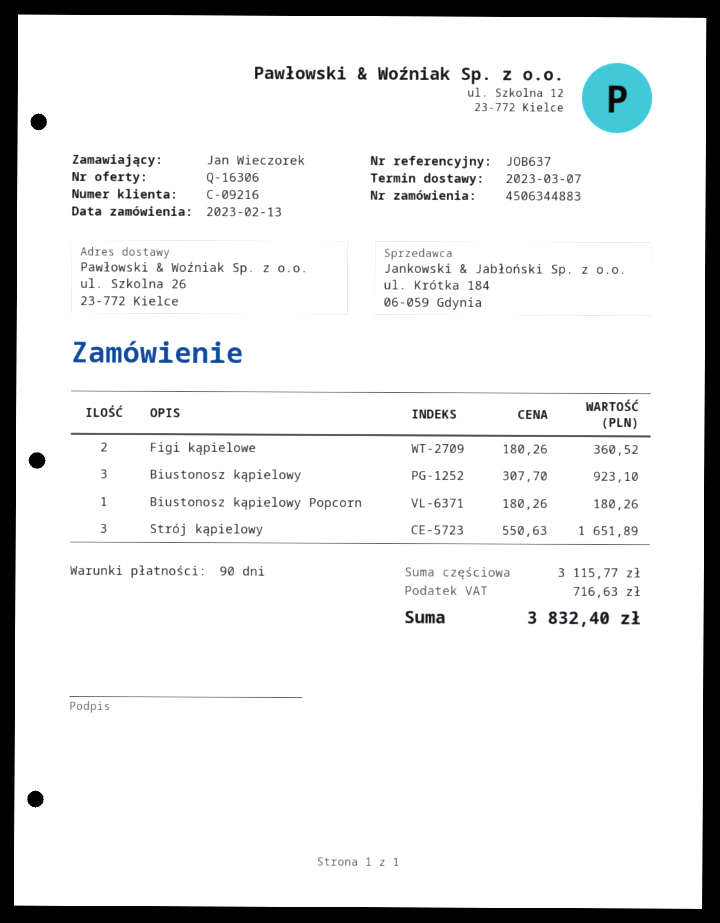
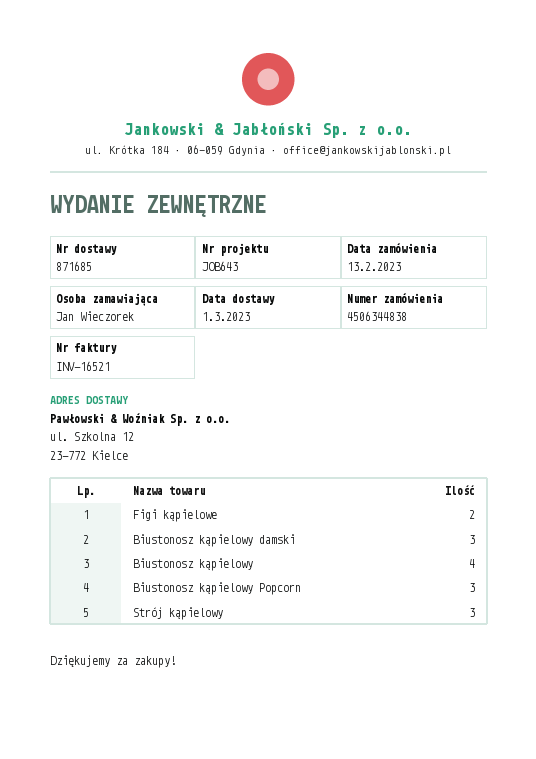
order number: 4506344883 -> 4506344838
delivery date: 2023-03-07 -> 2023-03-01
reference: JOB637 -> JOB643
ship to: ul. Szkolna 26, 23-772 Kielce -> ul. Szkolna 12, 23-772 Kielce
Biustonosz kąpielowy: 3 -> 4
Biustonosz kąpielowy Popcorn: 1 -> 3
Biustonosz kąpielowy damski: none -> 3

